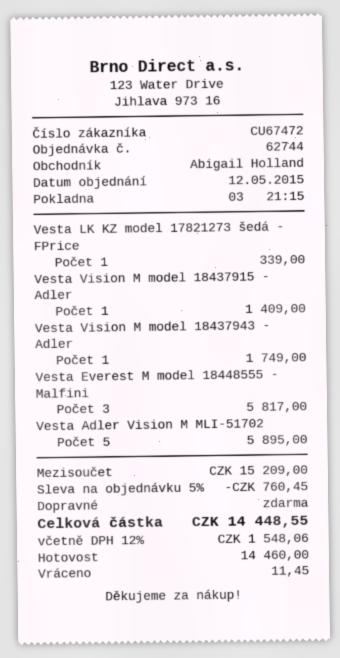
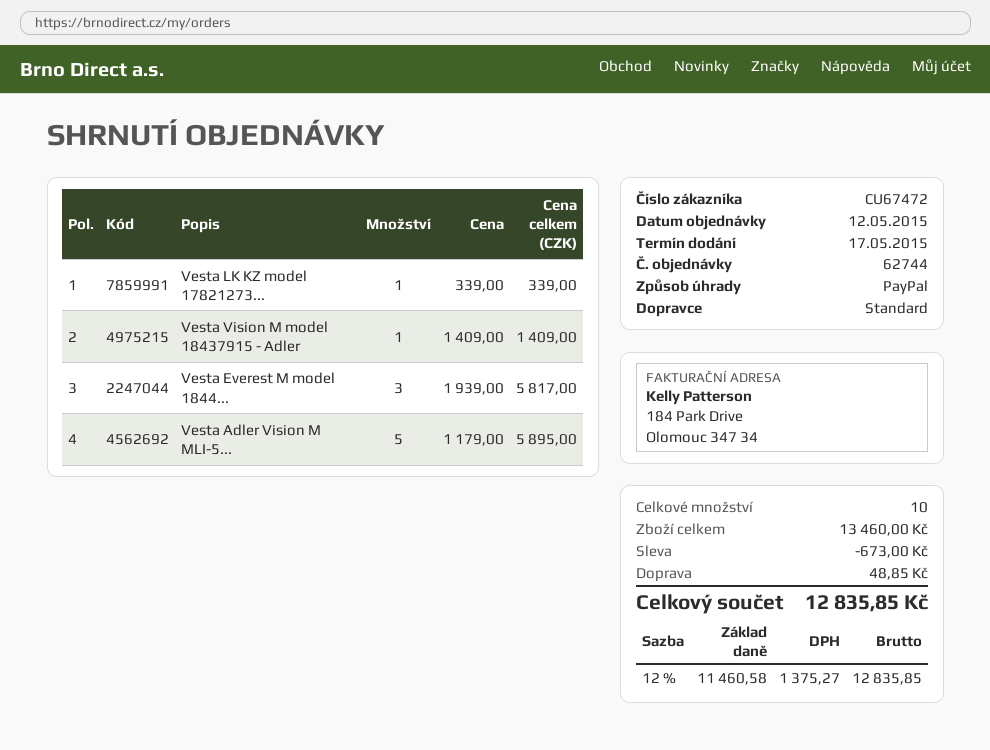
payment method: cash -> PayPal
Vesta Vision M model 18437943 - Adler: 1 for 1749.00 -> none
subtotal: 15209.00 -> 13460.00
discount: 760.45 -> 673.00
shipping: 0.00 -> 48.85
tax: 12% = 1548.06 -> 12% = 1375.27
total: 14448.55 -> 12835.85

